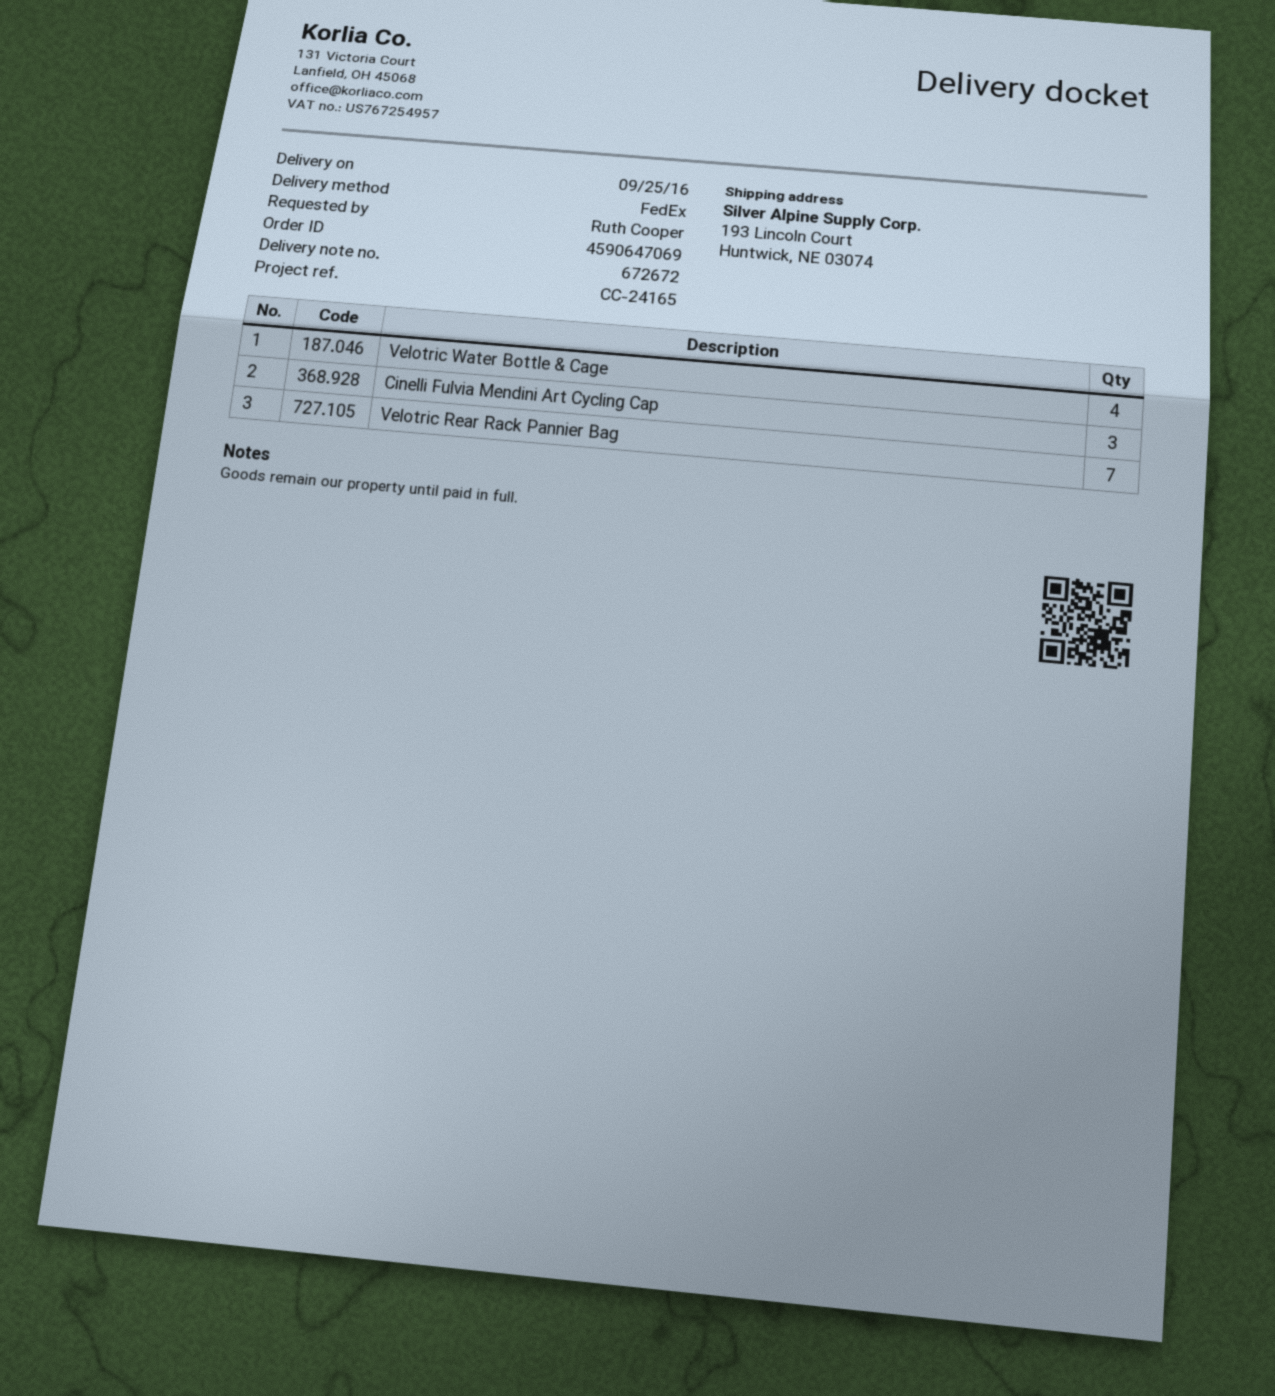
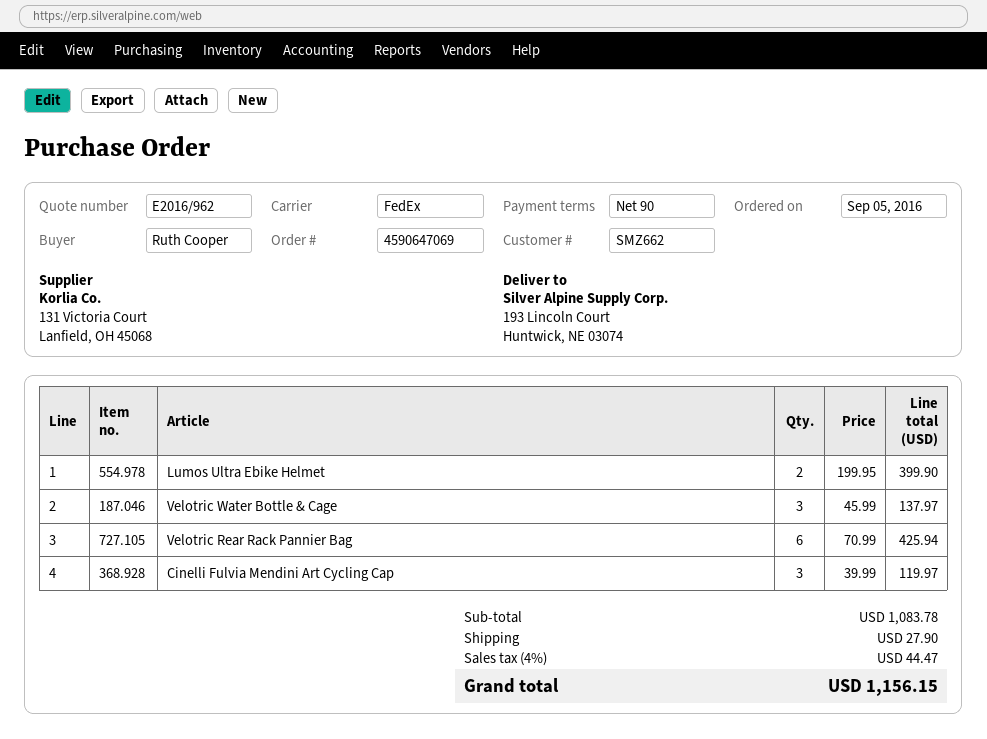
Velotric Water Bottle & Cage: 4 -> 3
Velotric Rear Rack Pannier Bag: 7 -> 6
Lumos Ultra Ebike Helmet: none -> 2

